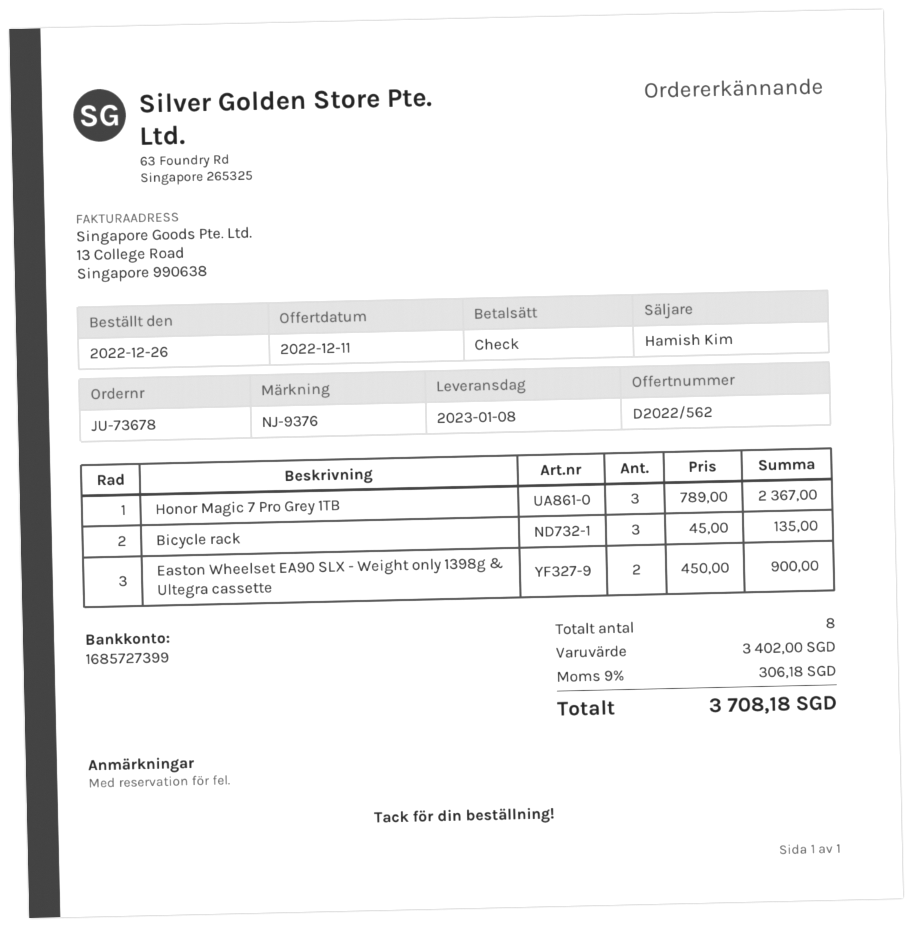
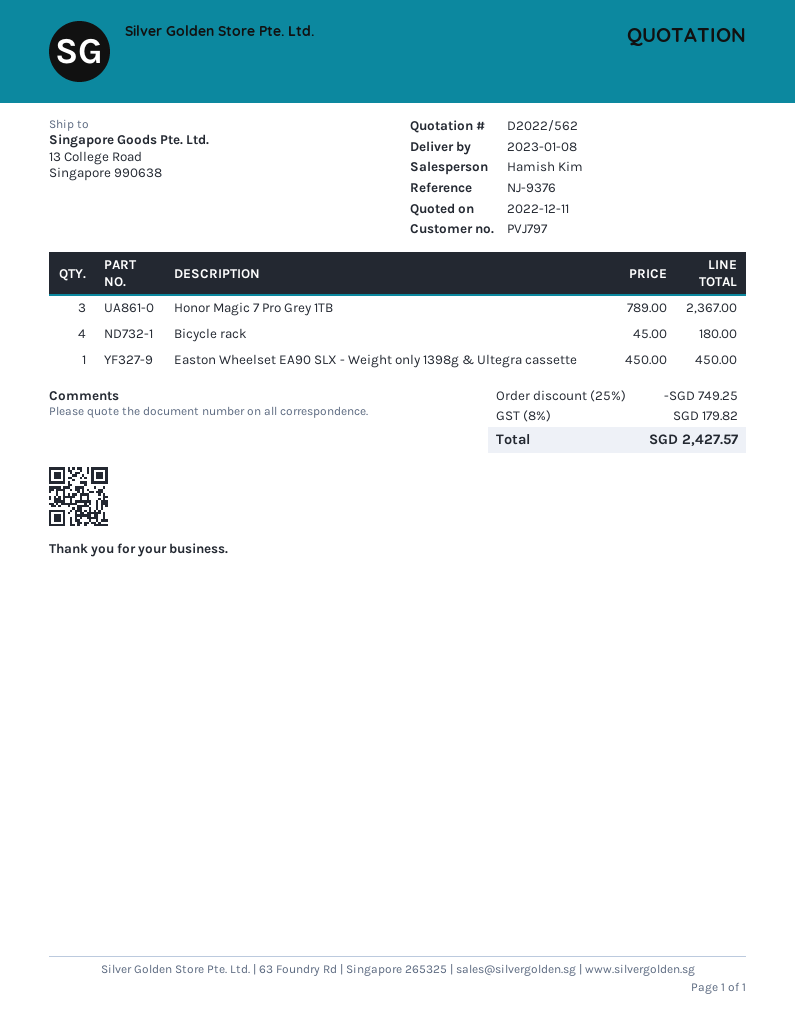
Bicycle rack: 3 x 45.00 = 135.00 -> 4 x 45.00 = 180.00
Easton Wheelset EA90 SLX - Weight only 1398g & Ultegra cassette: 2 x 450.00 = 900.00 -> 1 x 450.00 = 450.00
discount: none -> 25% = 749.25
tax: 9% = 306.18 -> 8% = 179.82
total: 3708.18 -> 2427.57

